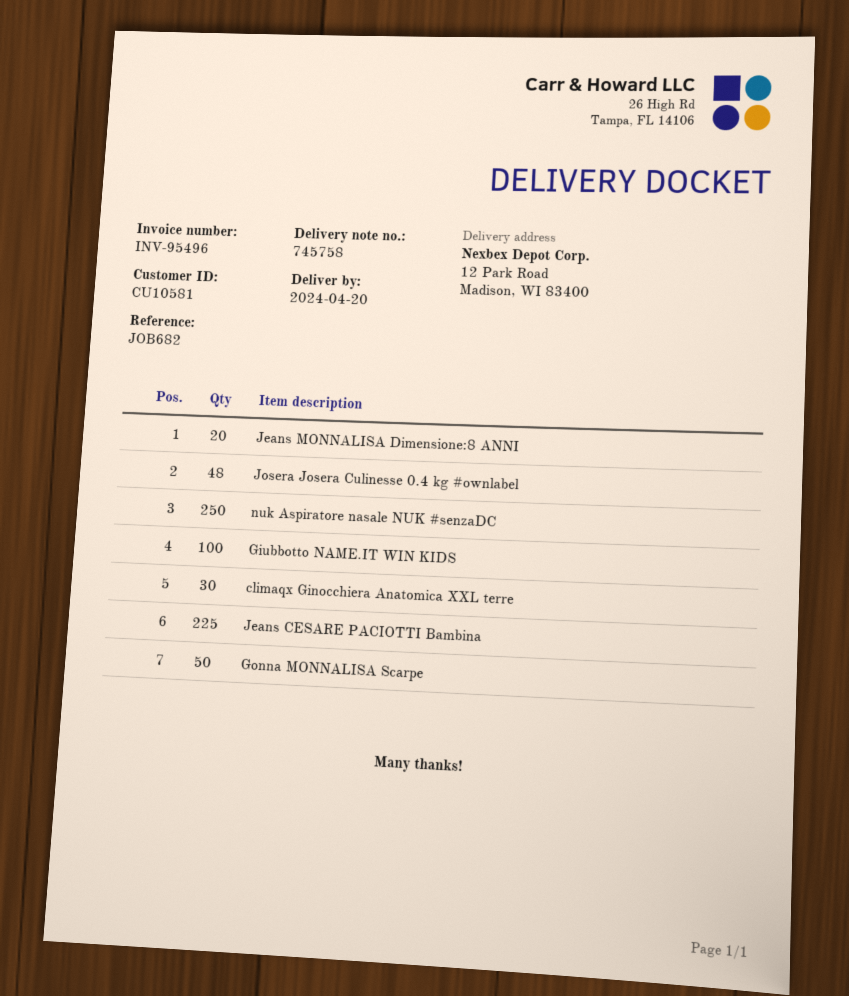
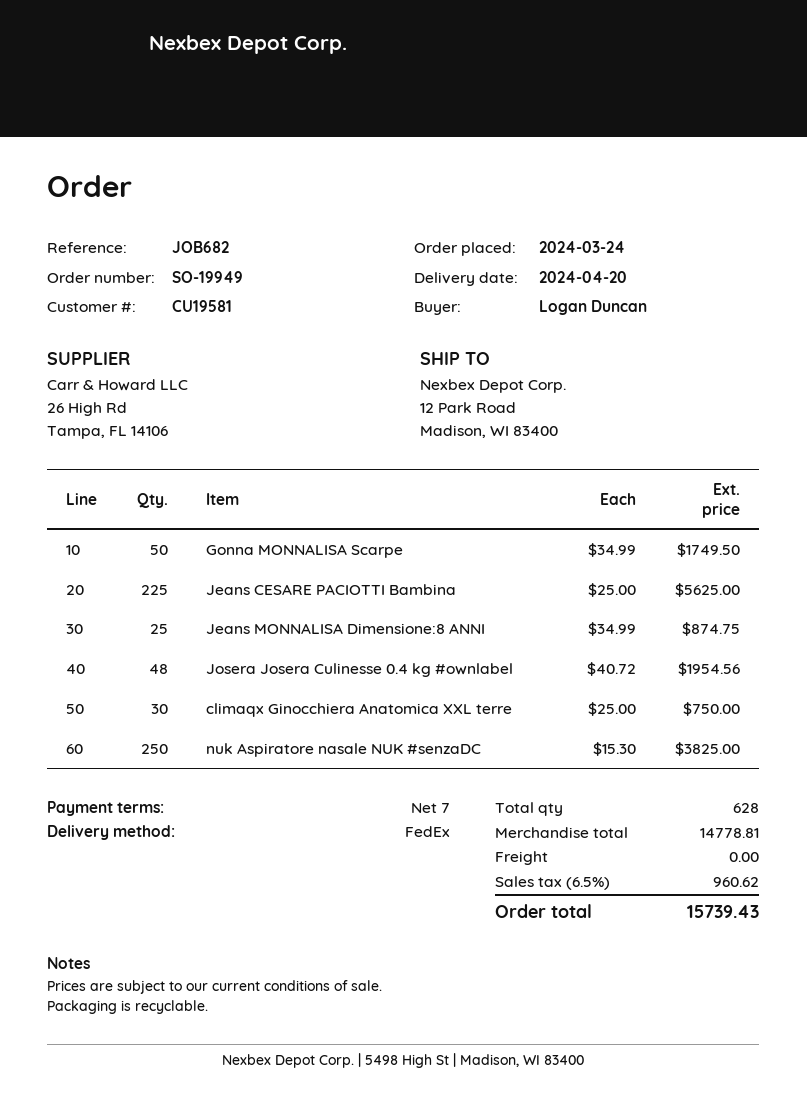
customer number: CU10581 -> CU19581
Jeans MONNALISA Dimensione:8 ANNI: 20 -> 25
Giubbotto NAME.IT WIN KIDS: 100 -> none

